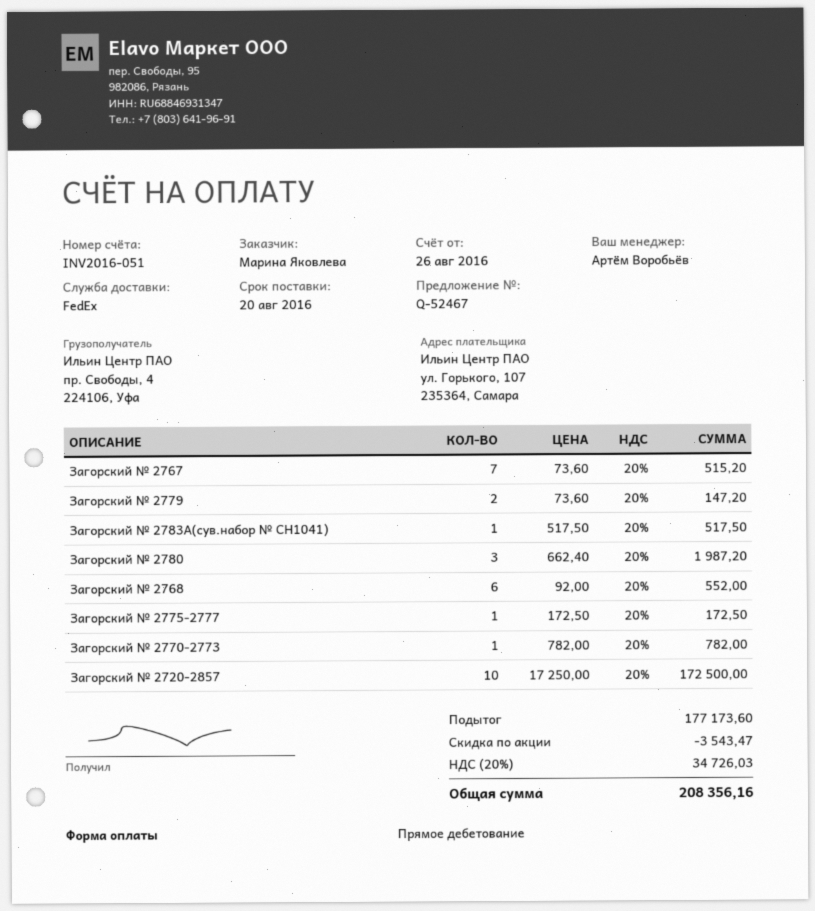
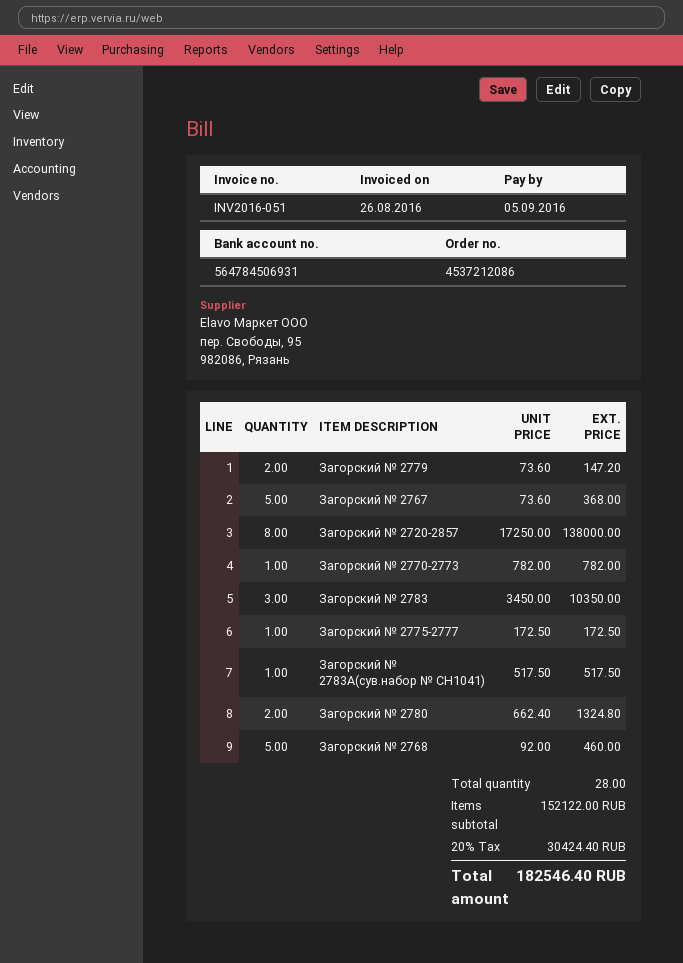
Загорский № 2767: 7 x 73.60 = 515.20 -> 5 x 73.60 = 368.00
Загорский № 2780: 3 x 662.40 = 1987.20 -> 2 x 662.40 = 1324.80
Загорский № 2768: 6 x 92.00 = 552.00 -> 5 x 92.00 = 460.00
Загорский № 2720-2857: 10 x 17250.00 = 172500.00 -> 8 x 17250.00 = 138000.00
Загорский № 2783: none -> 3 x 3450.00 = 10350.00
subtotal: 177173.60 -> 152122.00
discount: 3543.47 -> none
tax: 20% = 34726.03 -> 20% = 30424.40
total: 208356.16 -> 182546.40

